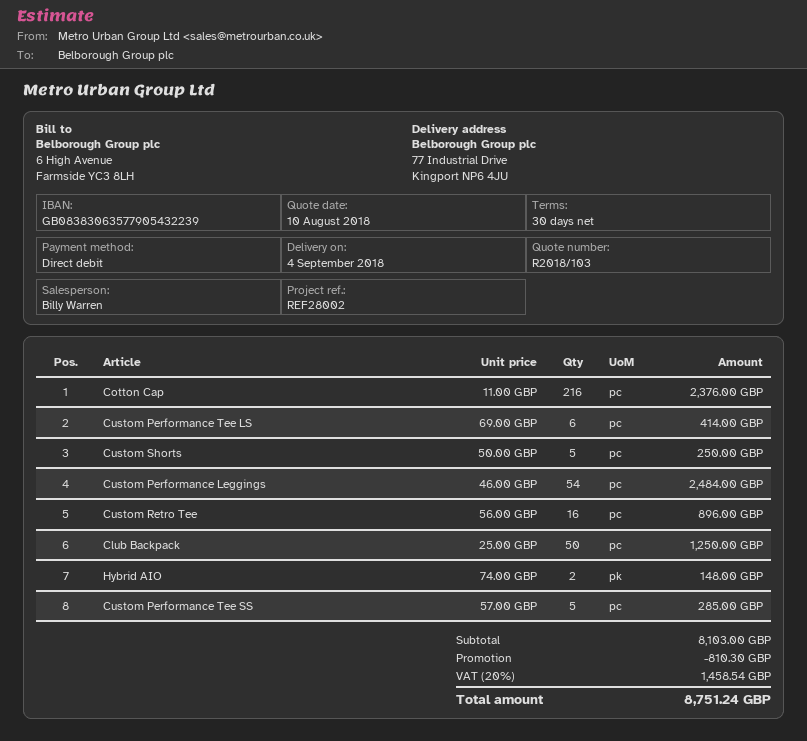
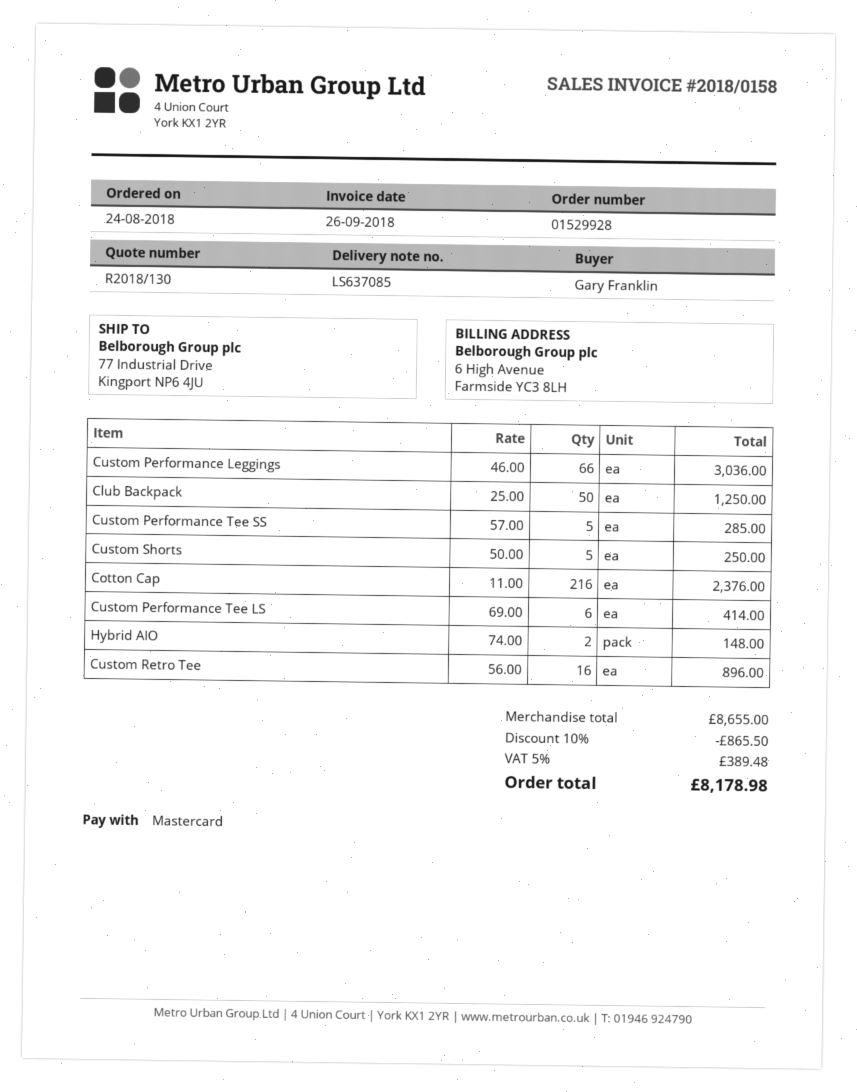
quote number: R2018/103 -> R2018/130
payment method: direct debit -> Mastercard
Custom Performance Leggings: 54 x 46.00 = 2484.00 -> 66 x 46.00 = 3036.00
subtotal: 8103.00 -> 8655.00
discount: 810.30 -> 865.50
tax: 20% = 1458.54 -> 5% = 389.48
total: 8751.24 -> 8178.98

